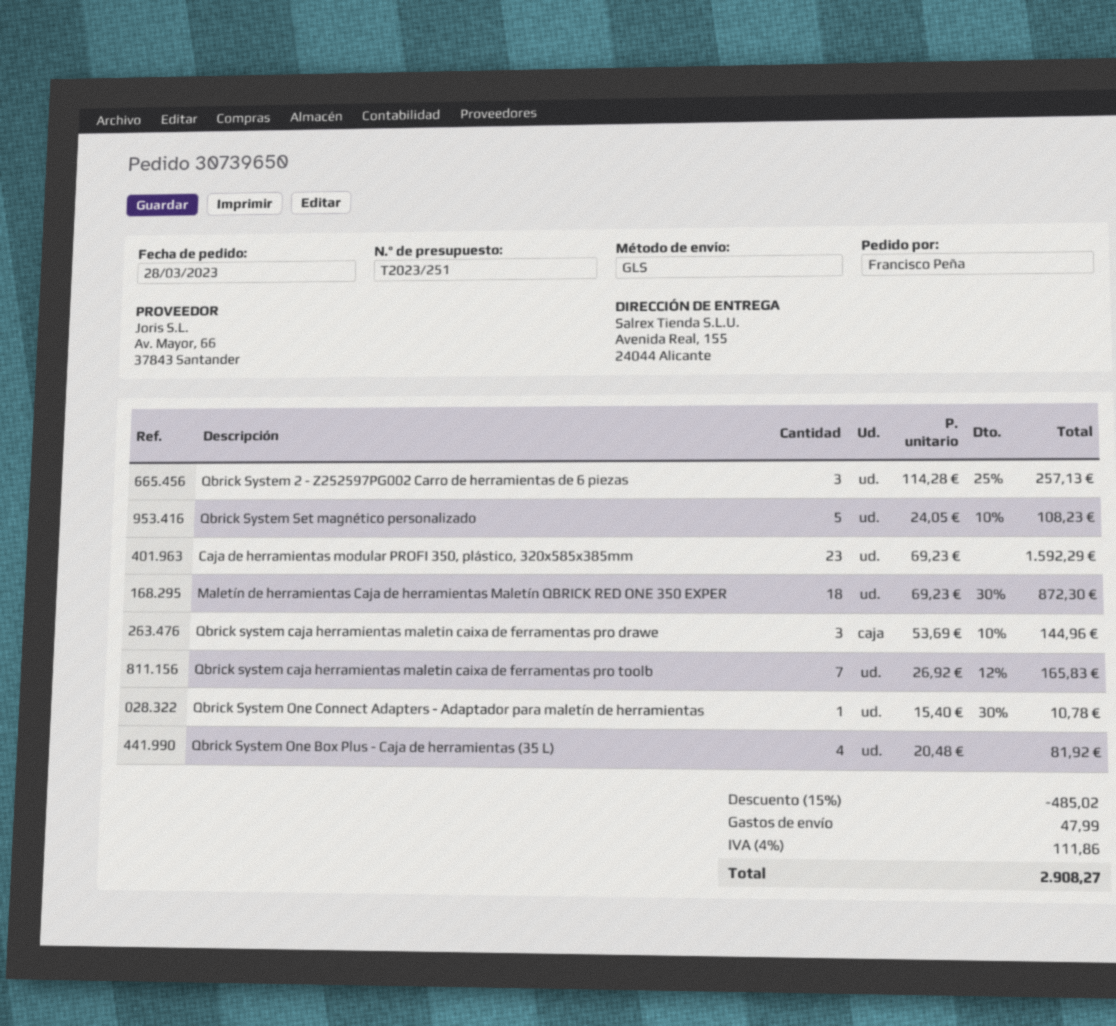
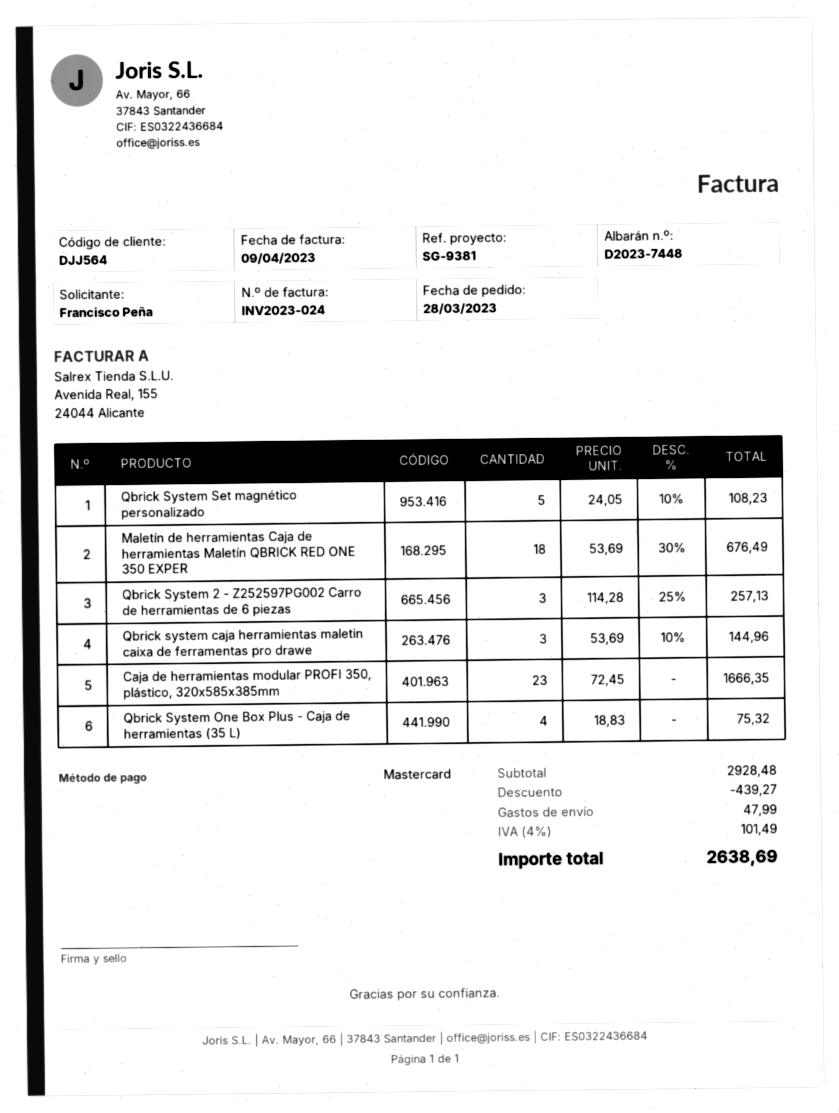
Caja de herramientas modular PROFI 350, plástico, 320x585x385mm: 23 x 69.23 = 1592.29 -> 23 x 72.45 = 1666.35
Maletín de herramientas Caja de herramientas Maletín QBRICK RED ONE 350 EXPER: 18 x 69.23 - 30% = 872.30 -> 18 x 53.69 - 30% = 676.49
Qbrick system caja herramientas maletin caixa de ferramentas pro toolb: 7 x 26.92 - 12% = 165.83 -> none
Qbrick System One Connect Adapters - Adaptador para maletín de herramientas: 1 x 15.40 - 30% = 10.78 -> none
Qbrick System One Box Plus - Caja de herramientas (35 L): 4 x 20.48 = 81.92 -> 4 x 18.83 = 75.32
discount: 485.02 -> 439.27
tax: 4% = 111.86 -> 4% = 101.49
total: 2908.27 -> 2638.69

